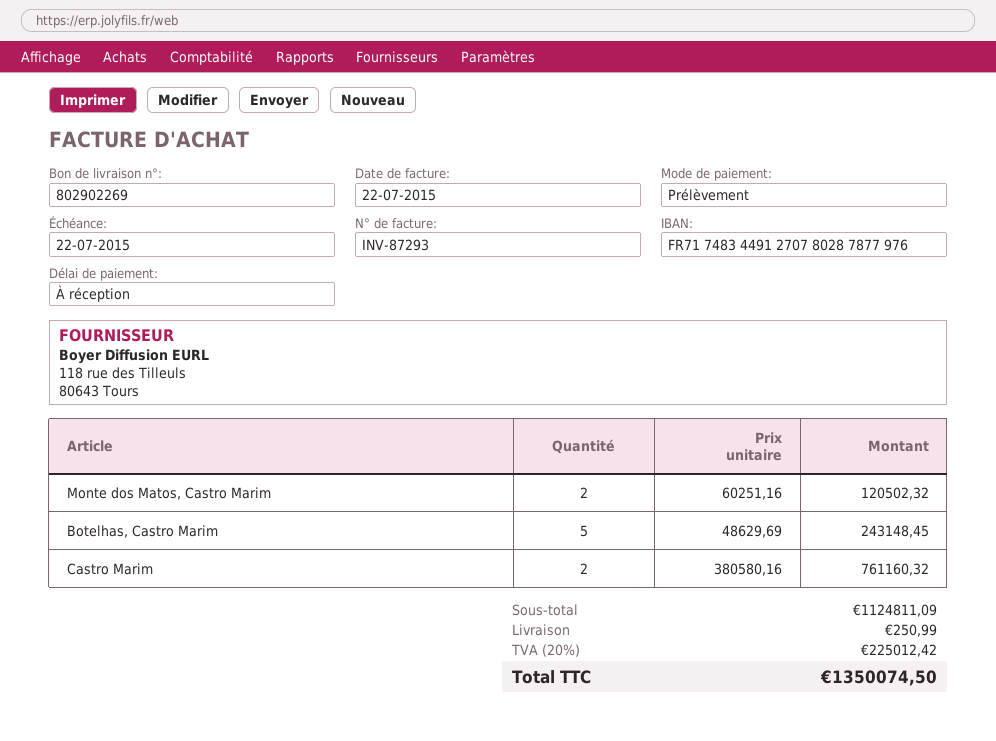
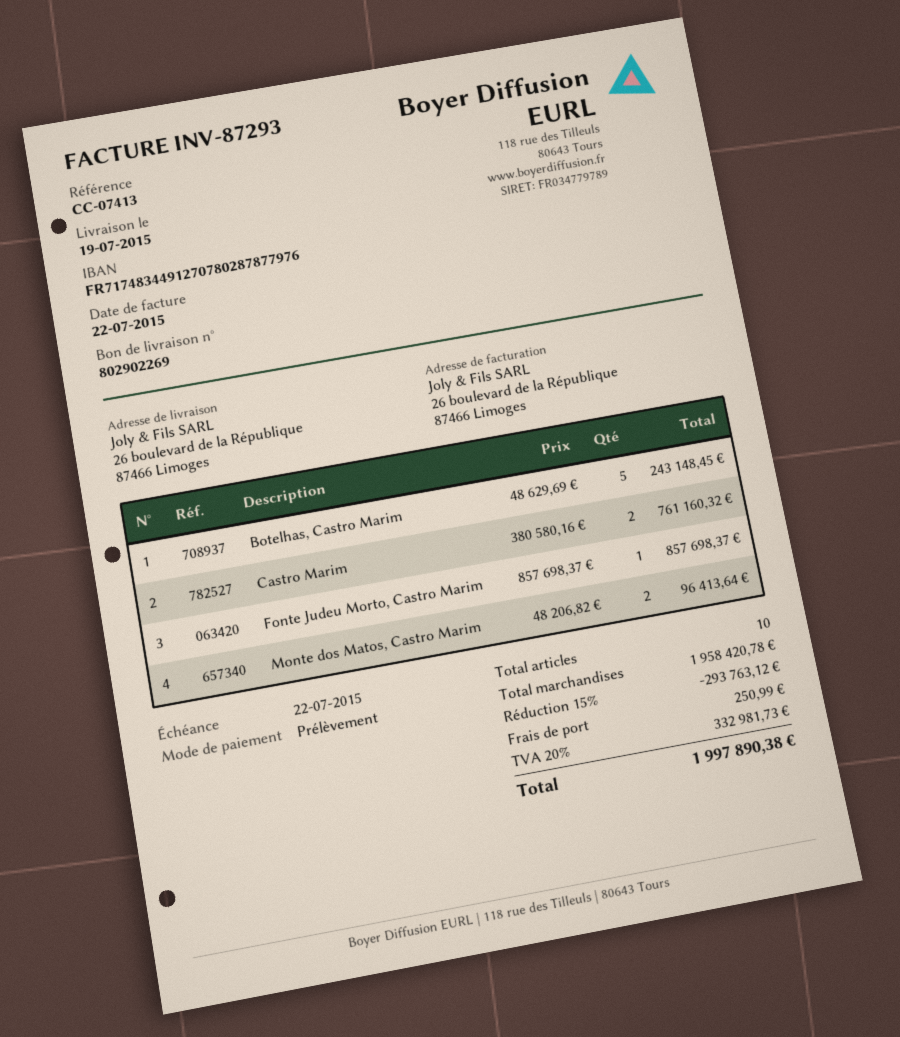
Monte dos Matos, Castro Marim: 2 x 60251.16 = 120502.32 -> 2 x 48206.82 = 96413.64
Fonte Judeu Morto, Castro Marim: none -> 1 x 857698.37 = 857698.37
subtotal: 1124811.09 -> 1958420.78
discount: none -> 15% = 293763.12
tax: 20% = 225012.42 -> 20% = 332981.73
total: 1350074.50 -> 1997890.38

